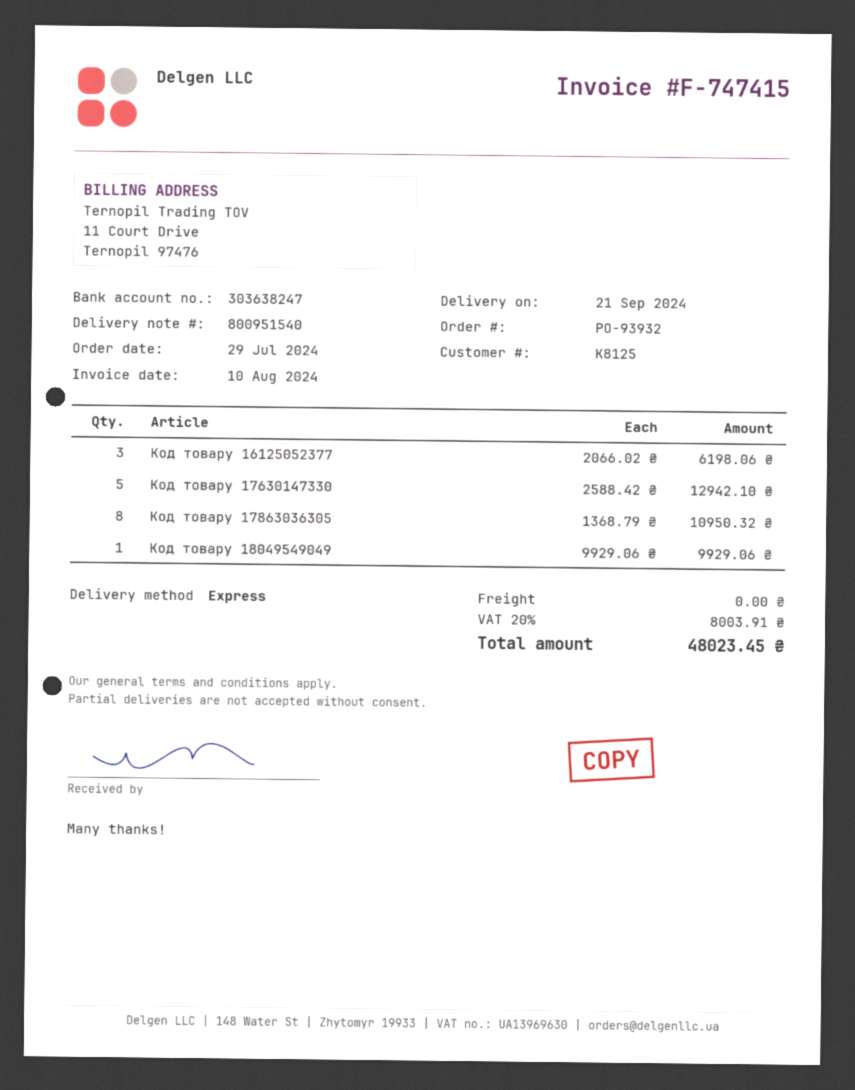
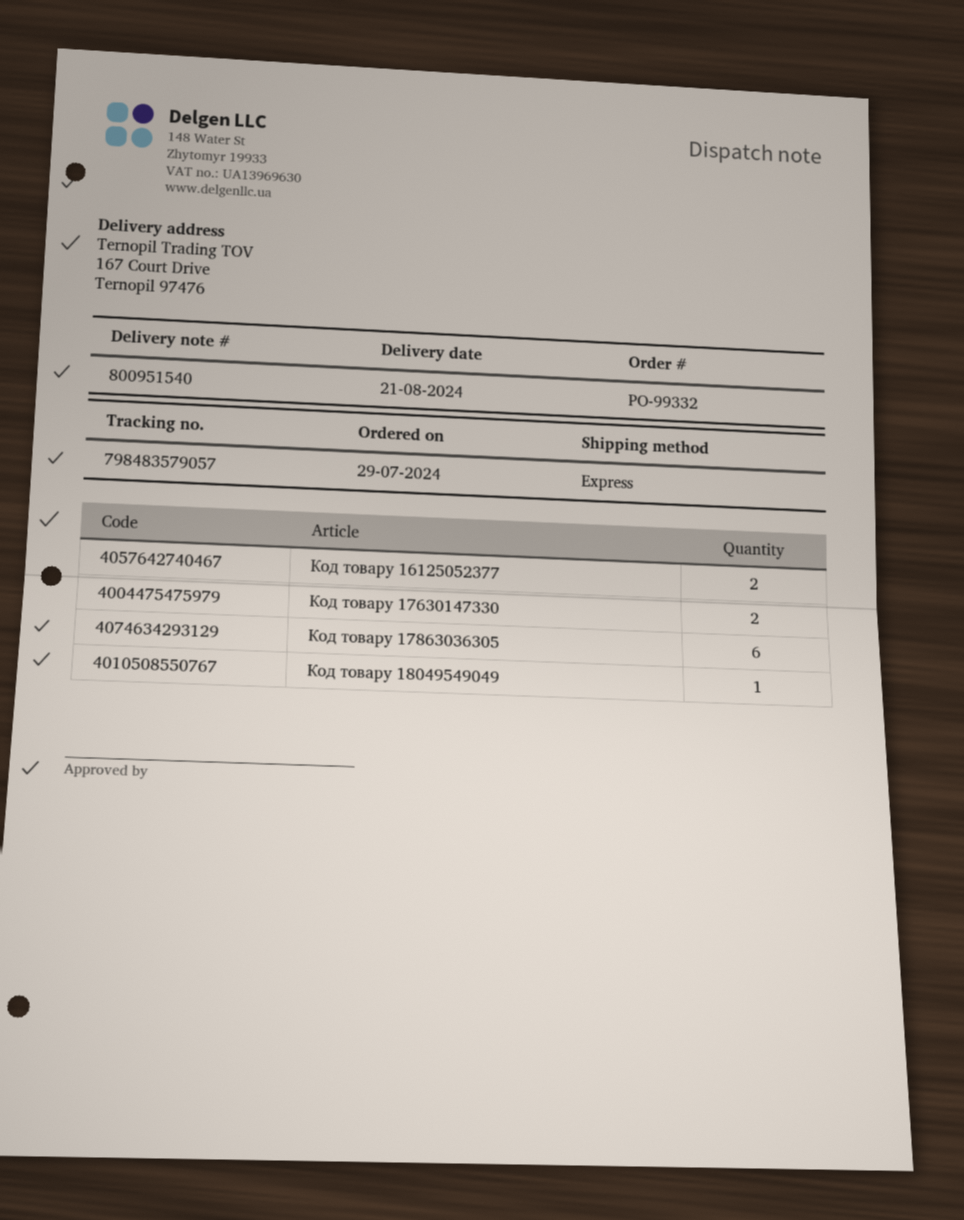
order number: PO-93932 -> PO-99332
delivery date: 2024-09-21 -> 2024-08-21
Код товару 16125052377: 3 -> 2
Код товару 17630147330: 5 -> 2
Код товару 17863036305: 8 -> 6

